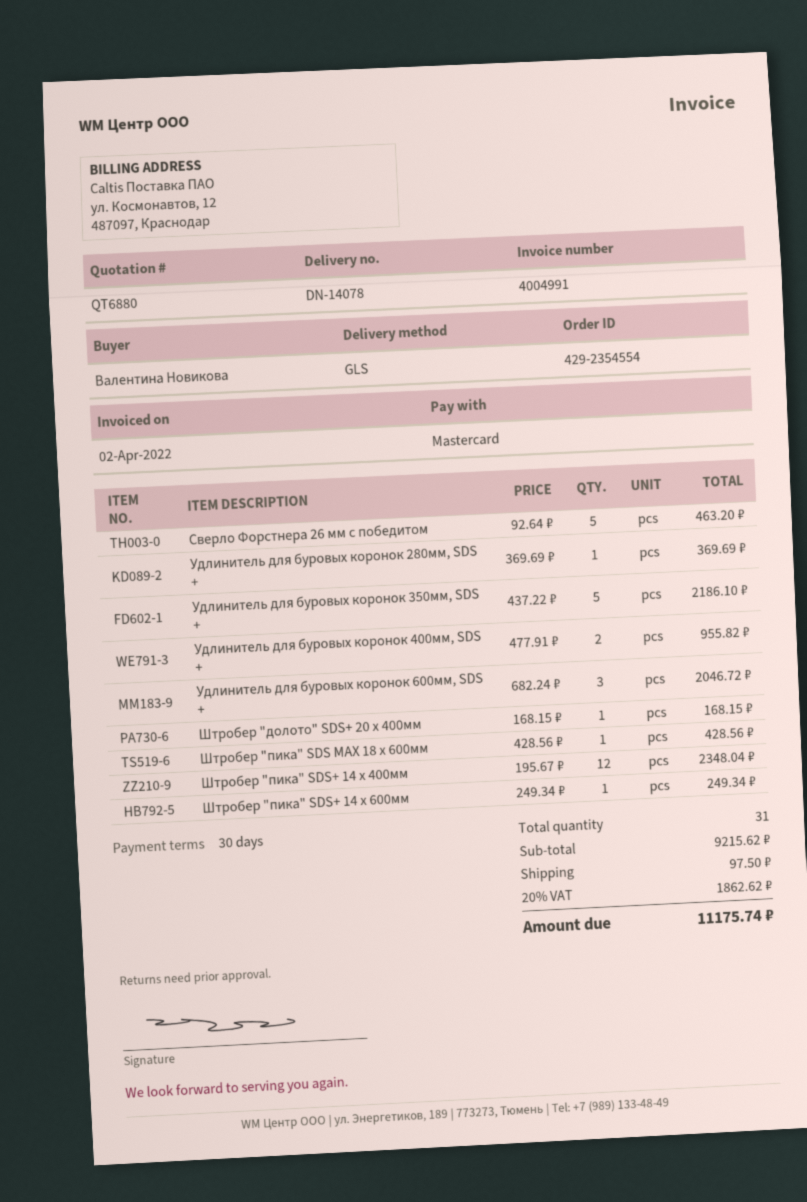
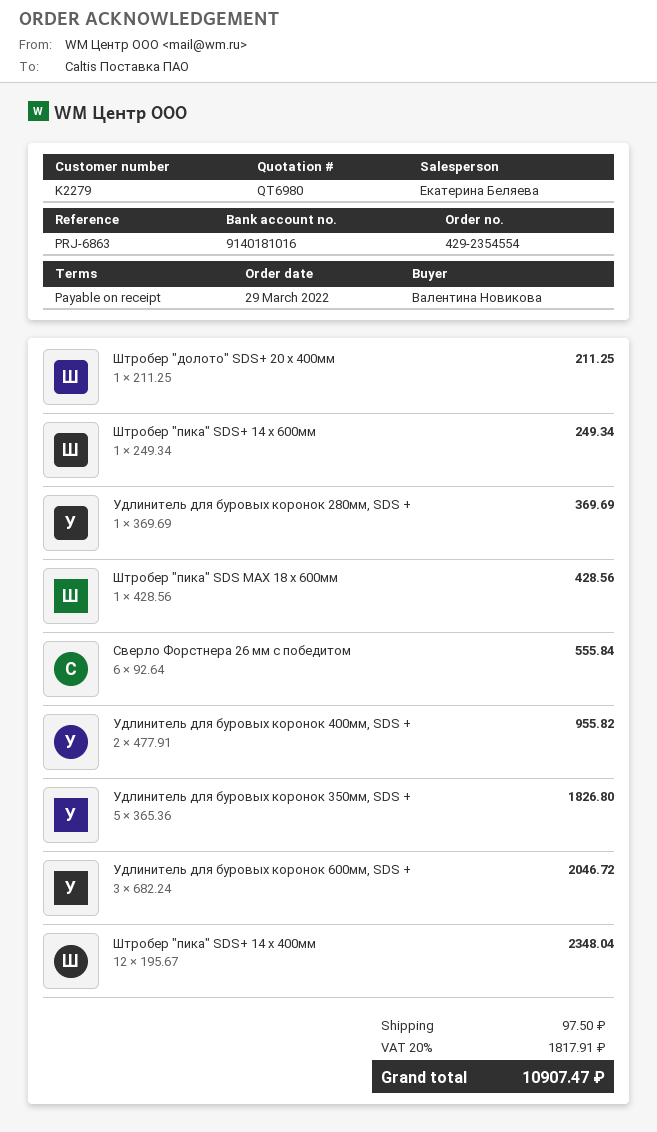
quote number: QT6880 -> QT6980
payment terms: 30 days -> on receipt
Сверло Форстнера 26 мм с победитом: 5 x 92.64 = 463.20 -> 6 x 92.64 = 555.84
Удлинитель для буровых коронок 350мм, SDS +: 5 x 437.22 = 2186.10 -> 5 x 365.36 = 1826.80
Штробер "долото" SDS+ 20 х 400мм: 1 x 168.15 = 168.15 -> 1 x 211.25 = 211.25
tax: 20% = 1862.62 -> 20% = 1817.91
total: 11175.74 -> 10907.47

